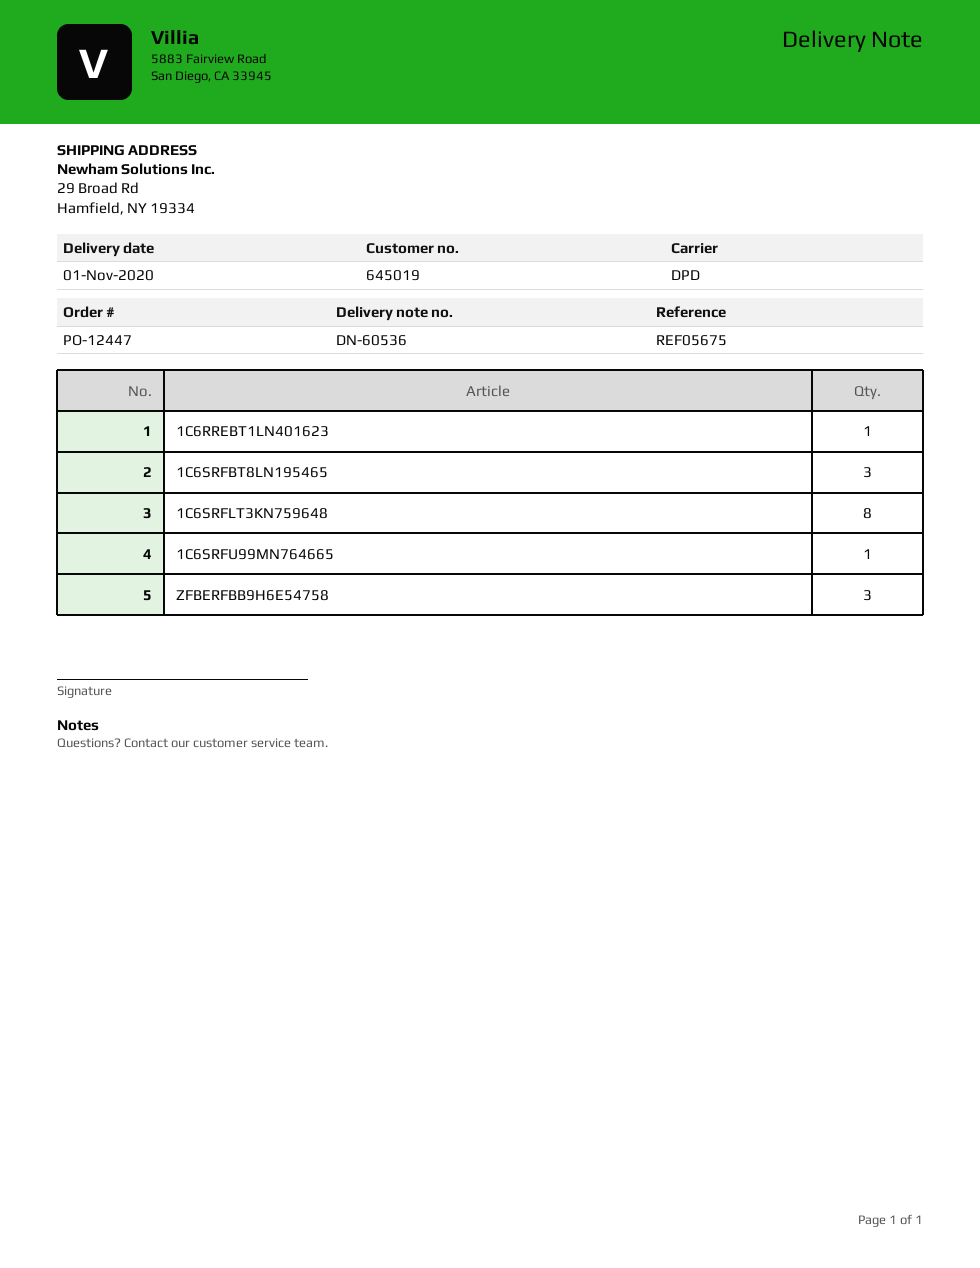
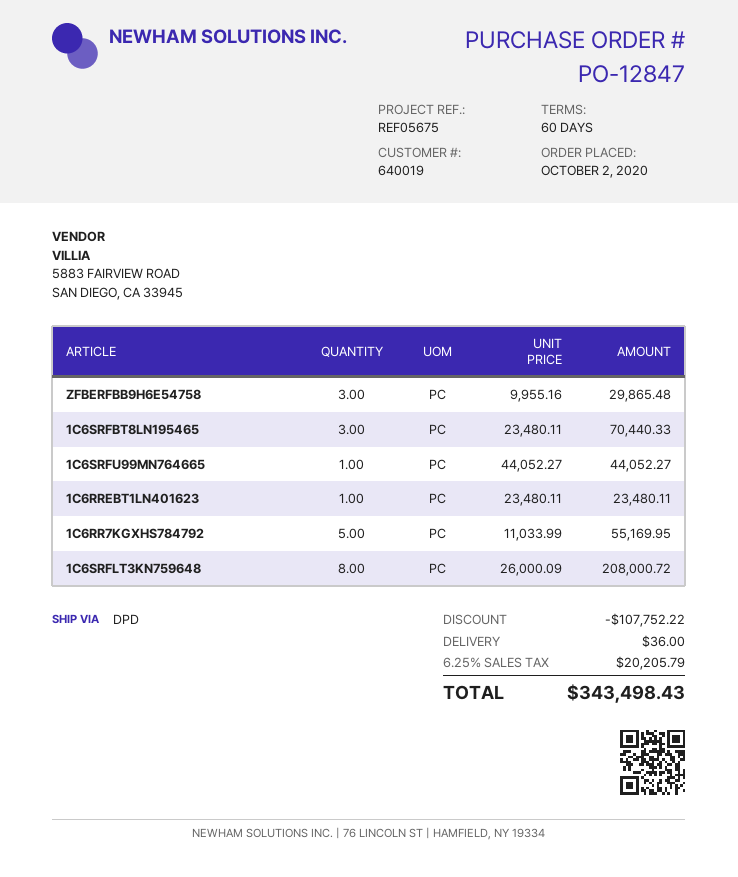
order number: PO-12447 -> PO-12847
customer number: 645019 -> 640019
1C6RR7KGXHS784792: none -> 5

